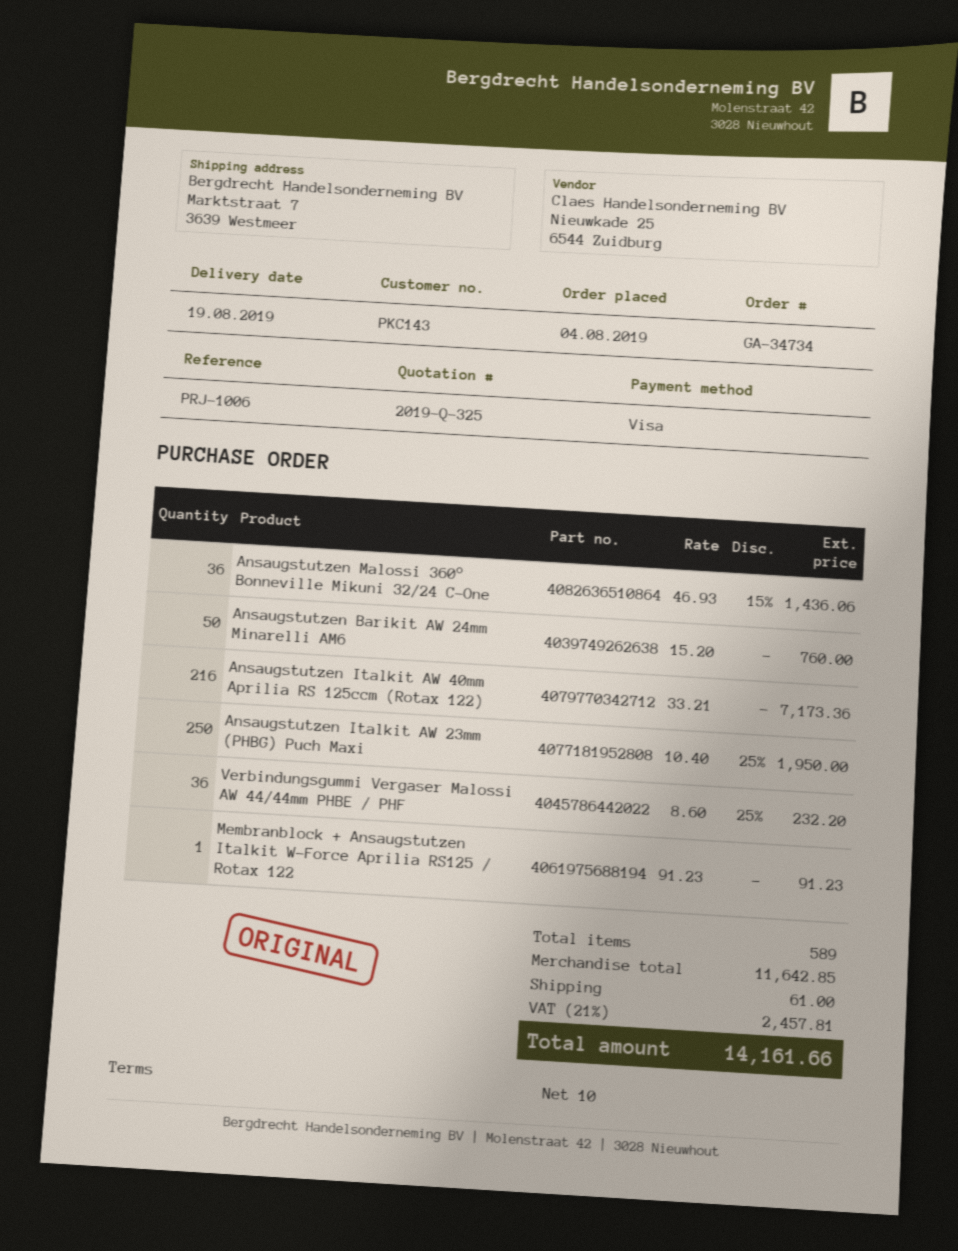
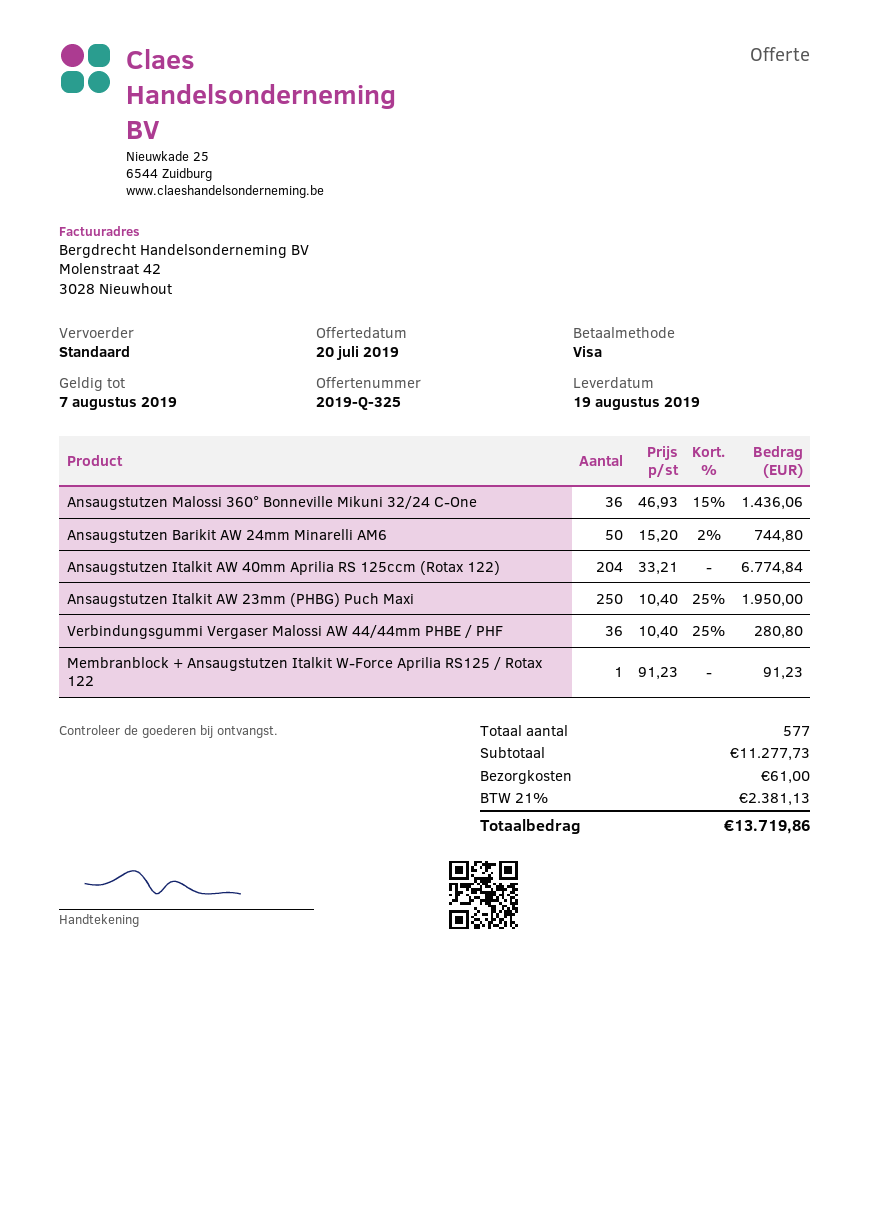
Ansaugstutzen Barikit AW 24mm Minarelli AM6: 50 x 15.20 = 760.00 -> 50 x 15.20 - 2% = 744.80
Ansaugstutzen Italkit AW 40mm Aprilia RS 125ccm (Rotax 122): 216 x 33.21 = 7173.36 -> 204 x 33.21 = 6774.84
Verbindungsgummi Vergaser Malossi AW 44/44mm PHBE / PHF: 36 x 8.60 - 25% = 232.20 -> 36 x 10.40 - 25% = 280.80
total quantity: 589 -> 577
subtotal: 11642.85 -> 11277.73
tax: 21% = 2457.81 -> 21% = 2381.13
total: 14161.66 -> 13719.86

